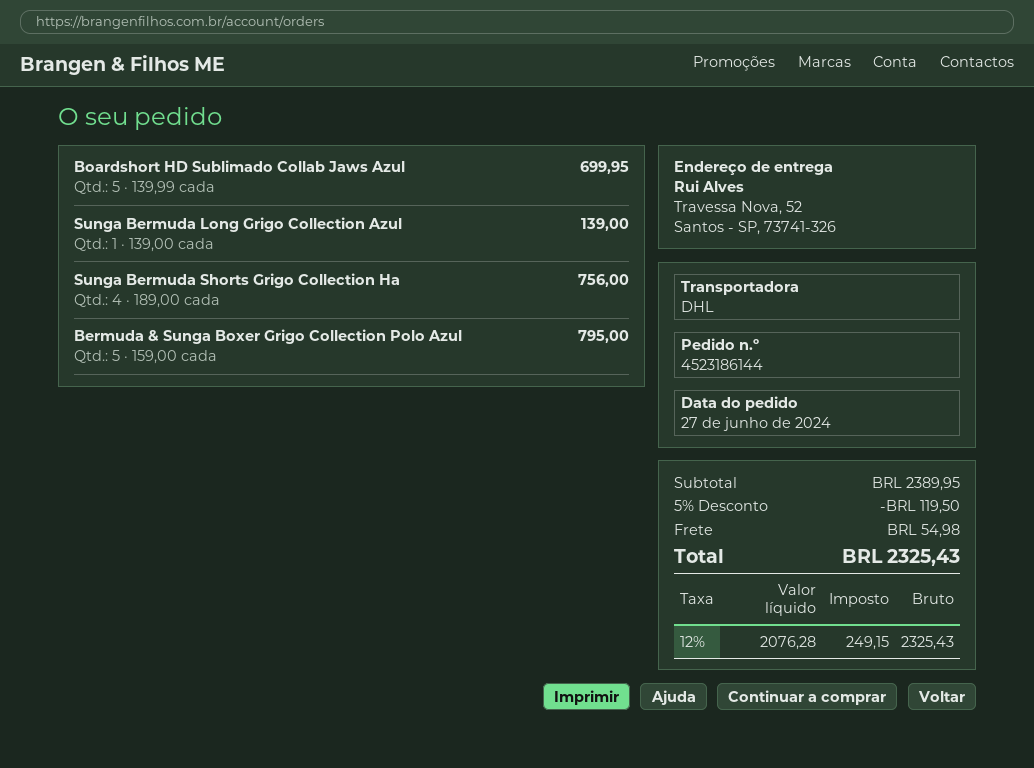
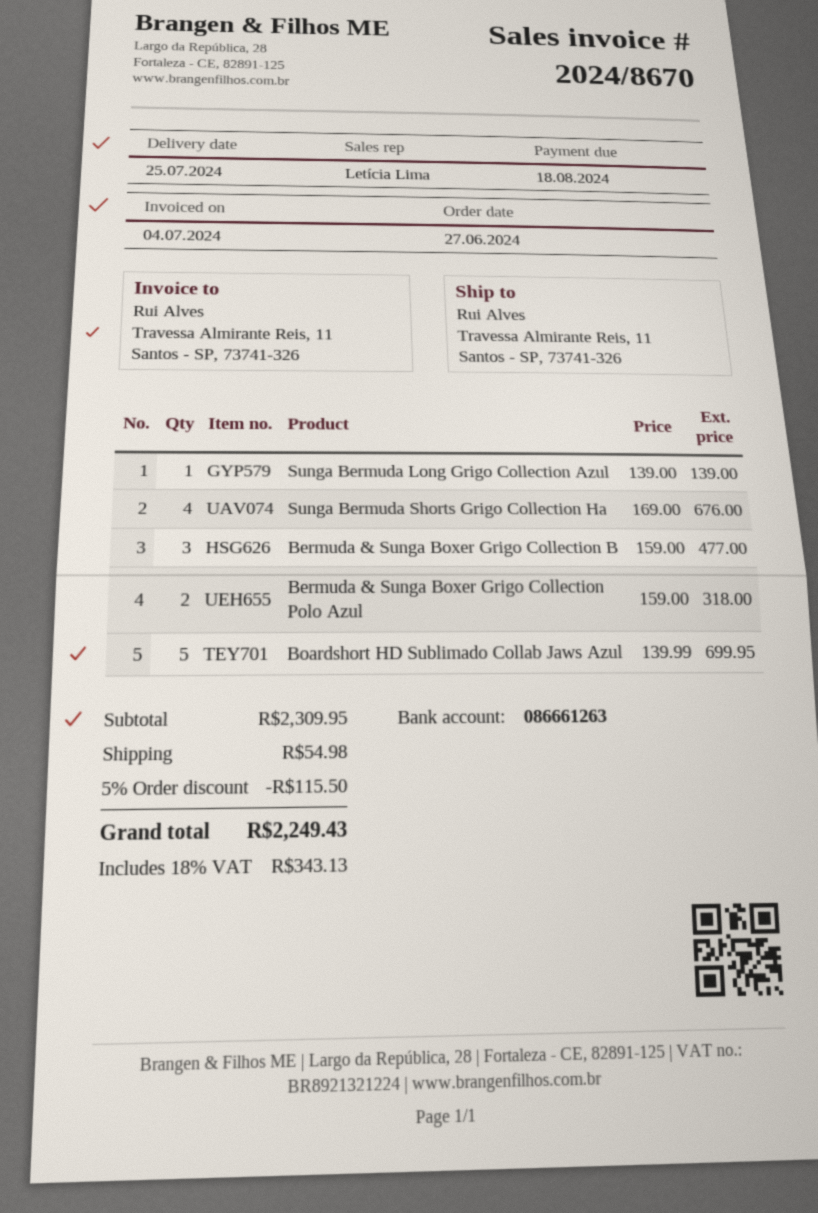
ship to: Travessa Nova, 52, Santos - SP, 73741-326 -> Travessa Almirante Reis, 11, Santos - SP, 73741-326
Sunga Bermuda Shorts Grigo Collection Ha: 4 x 189.00 = 756.00 -> 4 x 169.00 = 676.00
Bermuda & Sunga Boxer Grigo Collection Polo Azul: 5 x 159.00 = 795.00 -> 2 x 159.00 = 318.00
Bermuda & Sunga Boxer Grigo Collection B: none -> 3 x 159.00 = 477.00
subtotal: 2389.95 -> 2309.95
discount: 5% = 119.50 -> 5% = 115.50
tax: 12% = 249.15 -> 18% = 343.13
total: 2325.43 -> 2249.43

